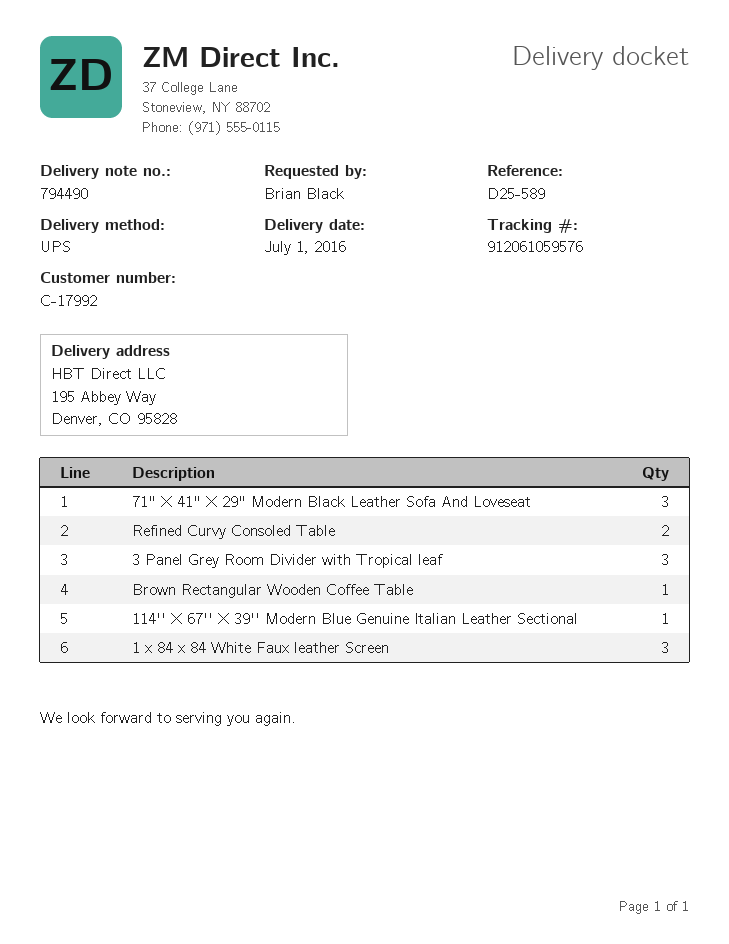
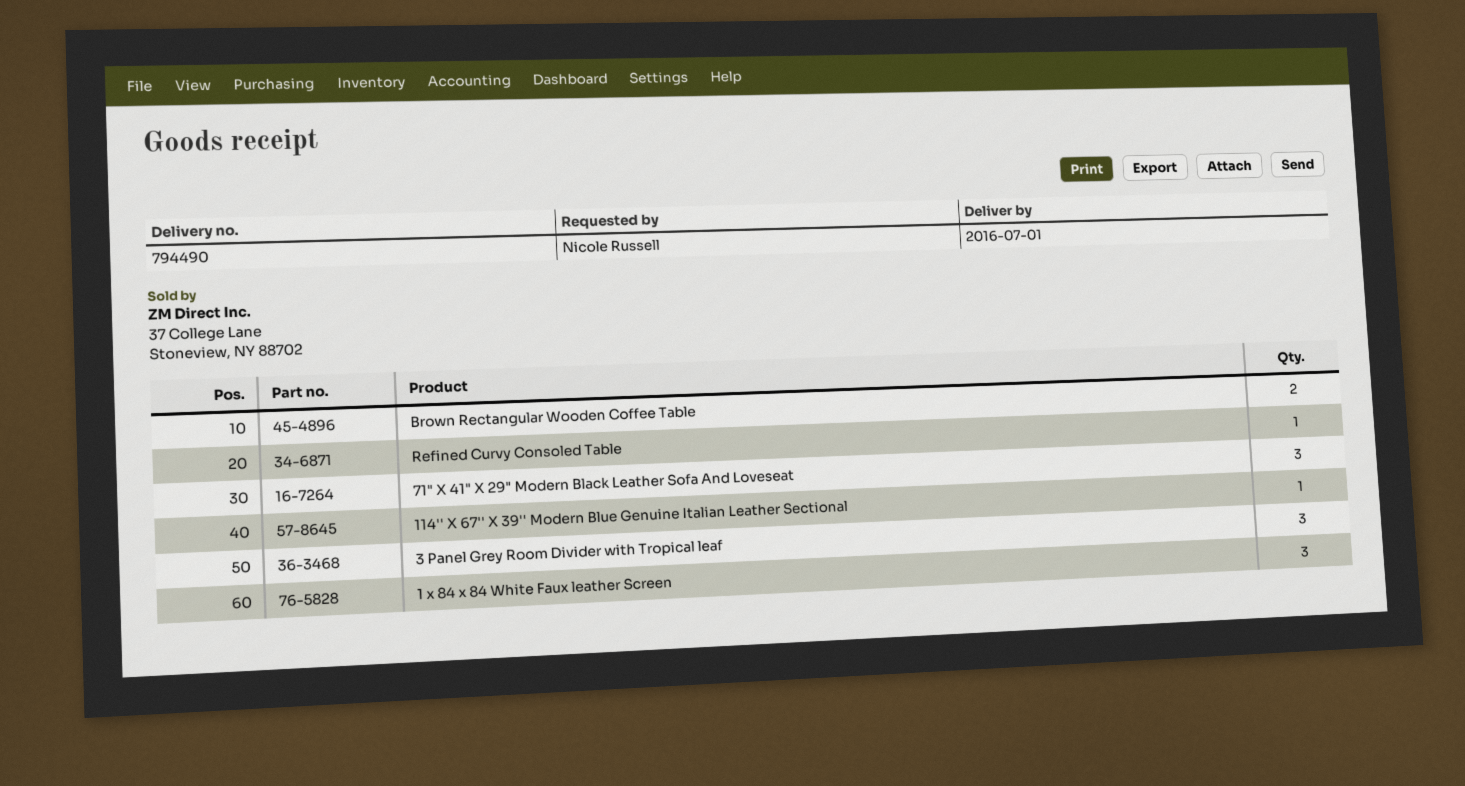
ordered by: Brian Black -> Nicole Russell
Refined Curvy Consoled Table: 2 -> 1
Brown Rectangular Wooden Coffee Table: 1 -> 2

